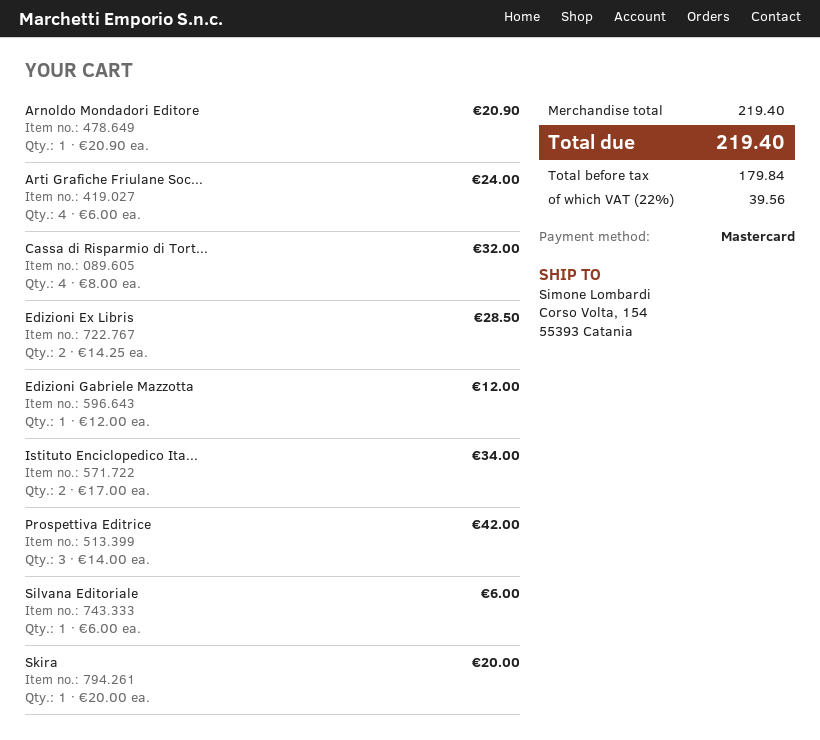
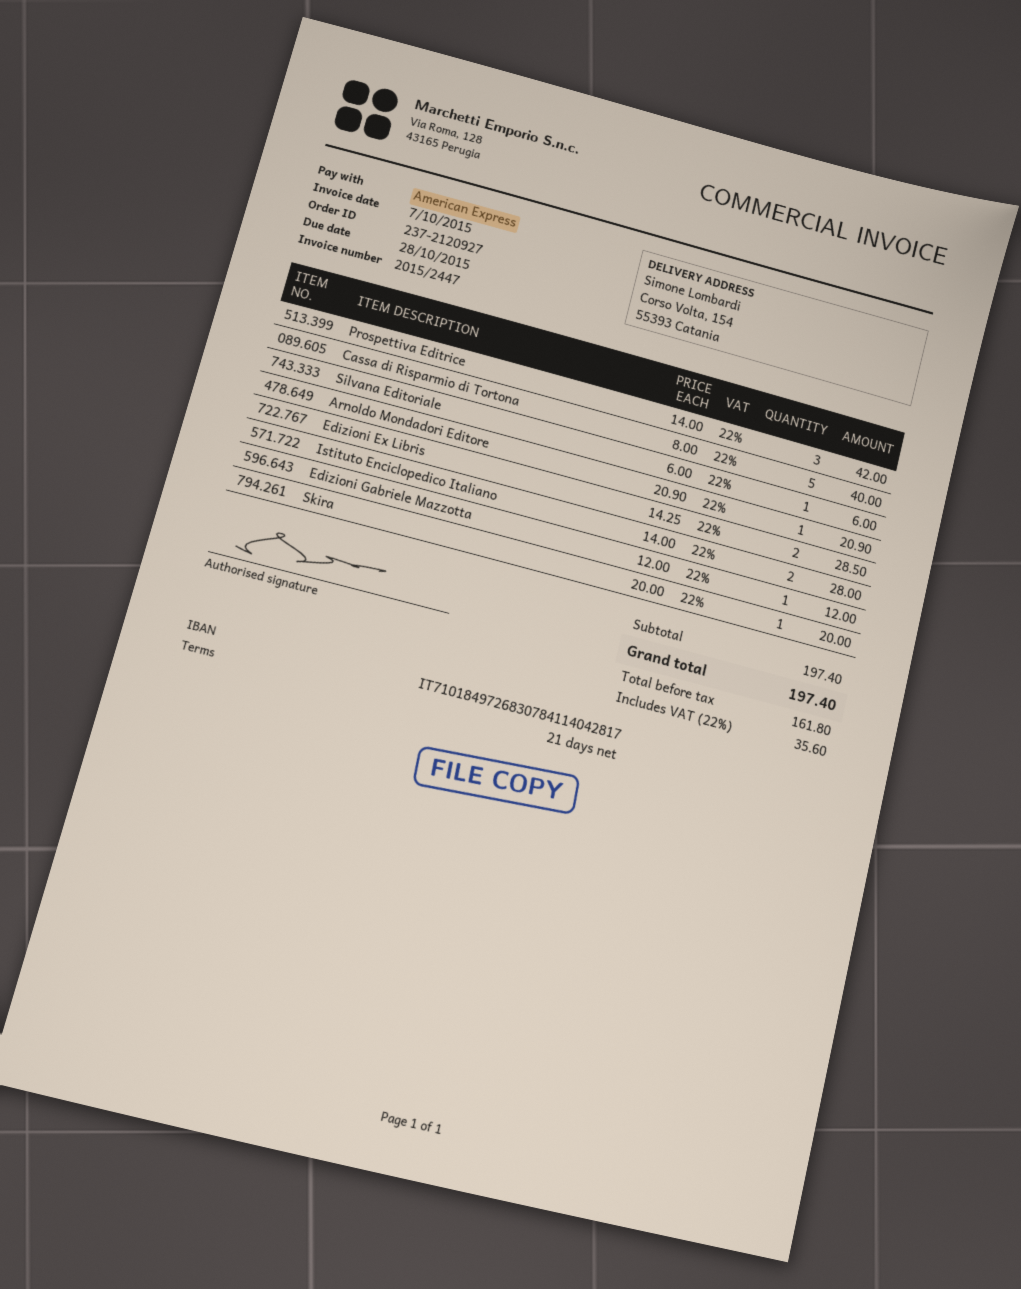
payment method: Mastercard -> American Express
Arti Grafiche Friulane Soc...: 4 x 6.00 = 24.00 -> none
Cassa di Risparmio di Tort...: 4 x 8.00 = 32.00 -> 5 x 8.00 = 40.00
Istituto Enciclopedico Ita...: 2 x 17.00 = 34.00 -> 2 x 14.00 = 28.00
subtotal: 219.40 -> 197.40
net: 179.84 -> 161.80
tax: 22% = 39.56 -> 22% = 35.60
total: 219.40 -> 197.40

